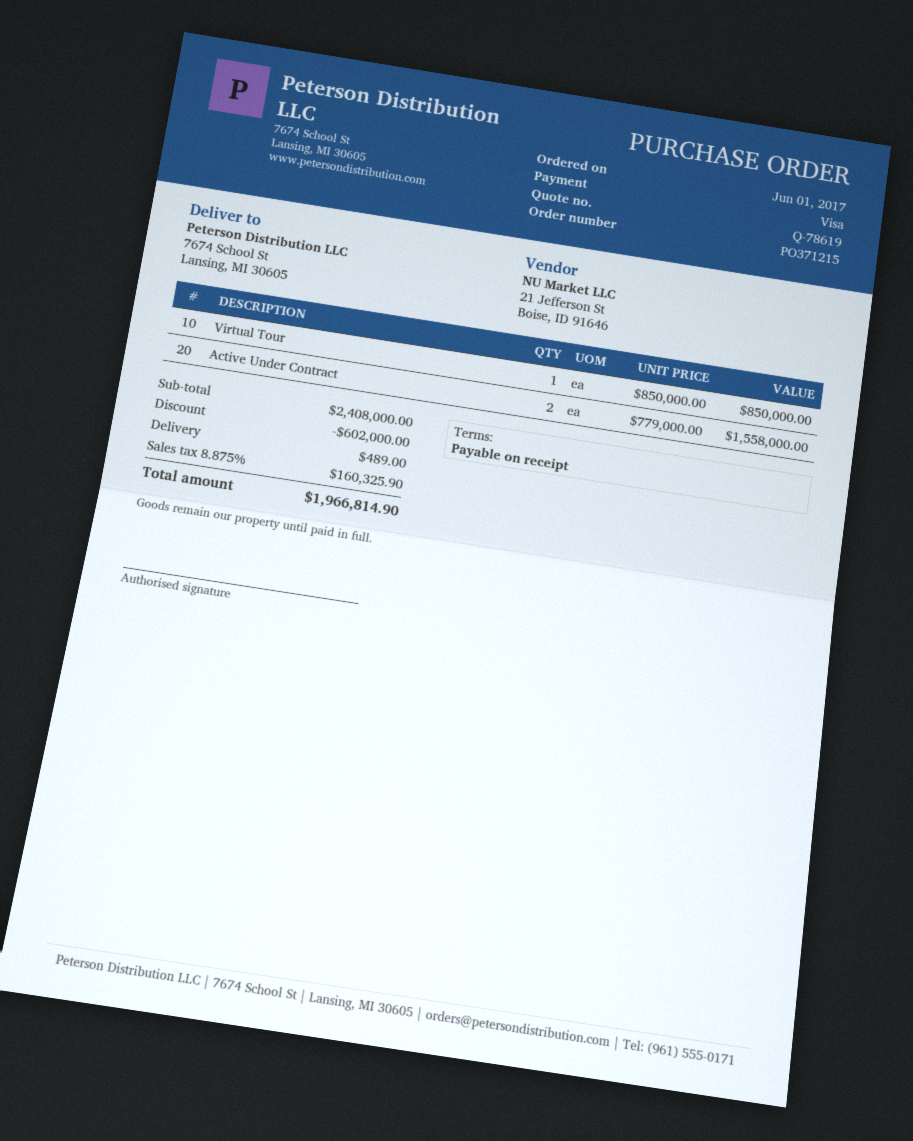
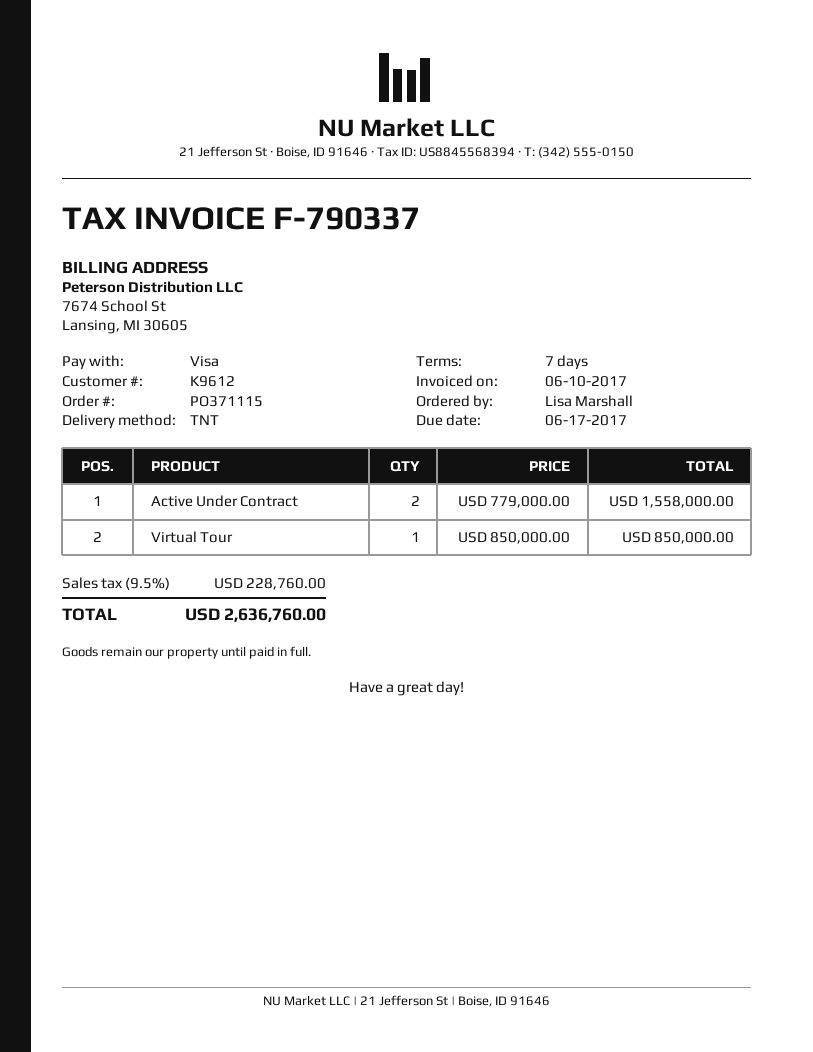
order number: PO371215 -> PO371115
payment terms: on receipt -> 7 days
discount: 602000.00 -> none
shipping: 489.00 -> none
tax: 8.875% = 160325.90 -> 9.5% = 228760.00
total: 1966814.90 -> 2636760.00

